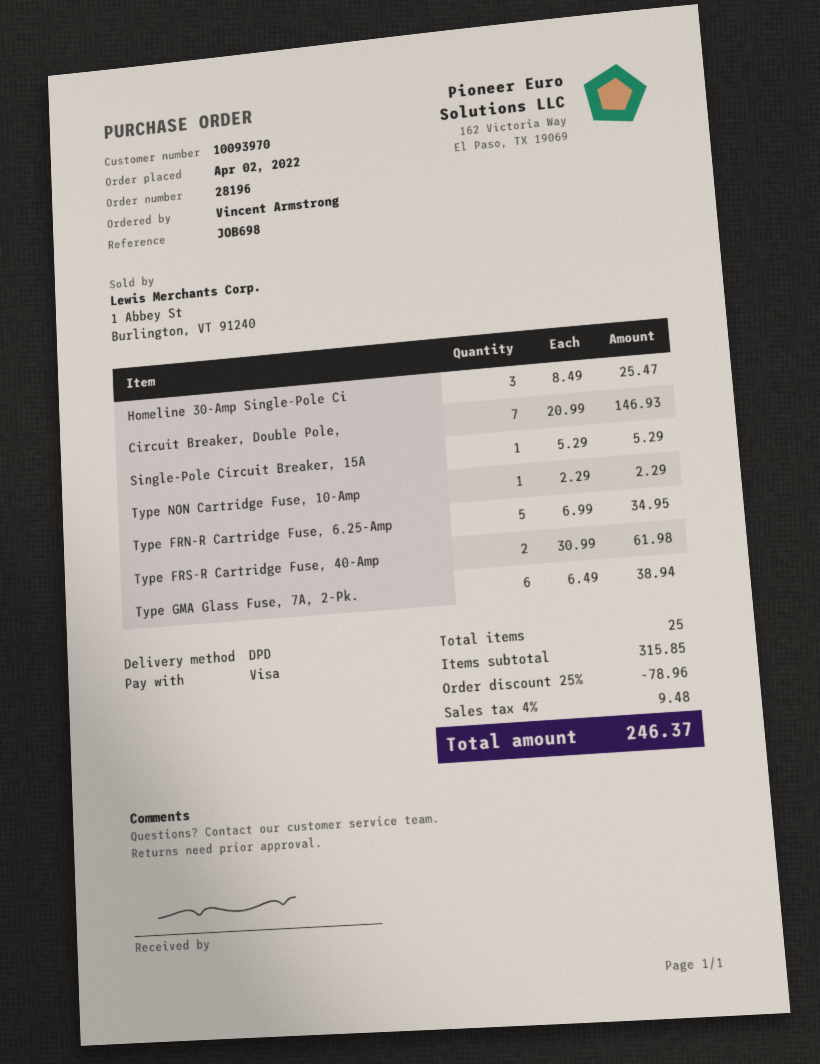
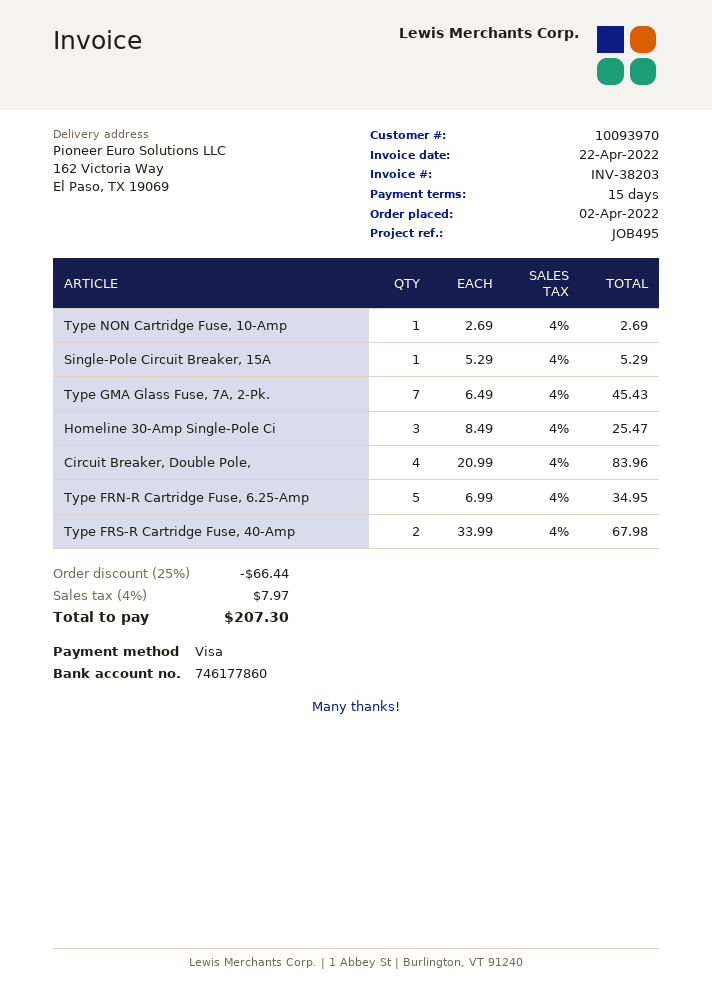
reference: JOB698 -> JOB495
Circuit Breaker, Double Pole,: 7 x 20.99 = 146.93 -> 4 x 20.99 = 83.96
Type NON Cartridge Fuse, 10-Amp: 1 x 2.29 = 2.29 -> 1 x 2.69 = 2.69
Type FRS-R Cartridge Fuse, 40-Amp: 2 x 30.99 = 61.98 -> 2 x 33.99 = 67.98
Type GMA Glass Fuse, 7A, 2-Pk.: 6 x 6.49 = 38.94 -> 7 x 6.49 = 45.43
discount: 25% = 78.96 -> 25% = 66.44
tax: 4% = 9.48 -> 4% = 7.97
total: 246.37 -> 207.30

